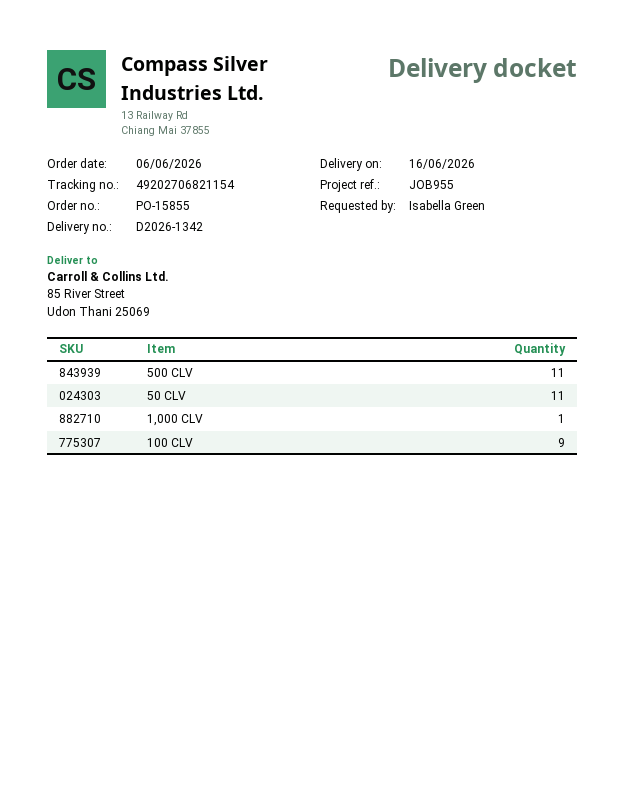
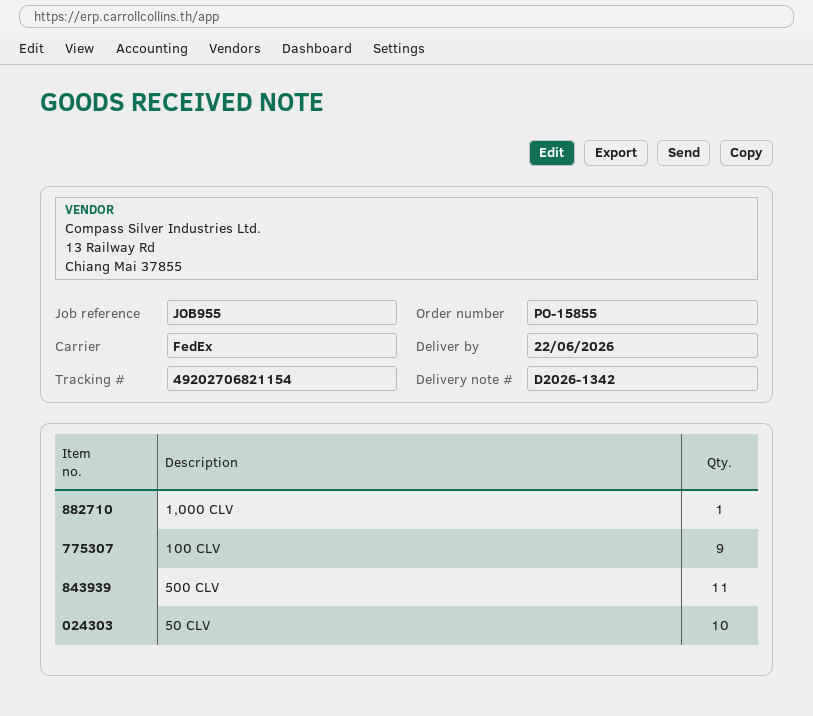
delivery date: 2026-06-16 -> 2026-06-22
50 CLV: 11 -> 10

